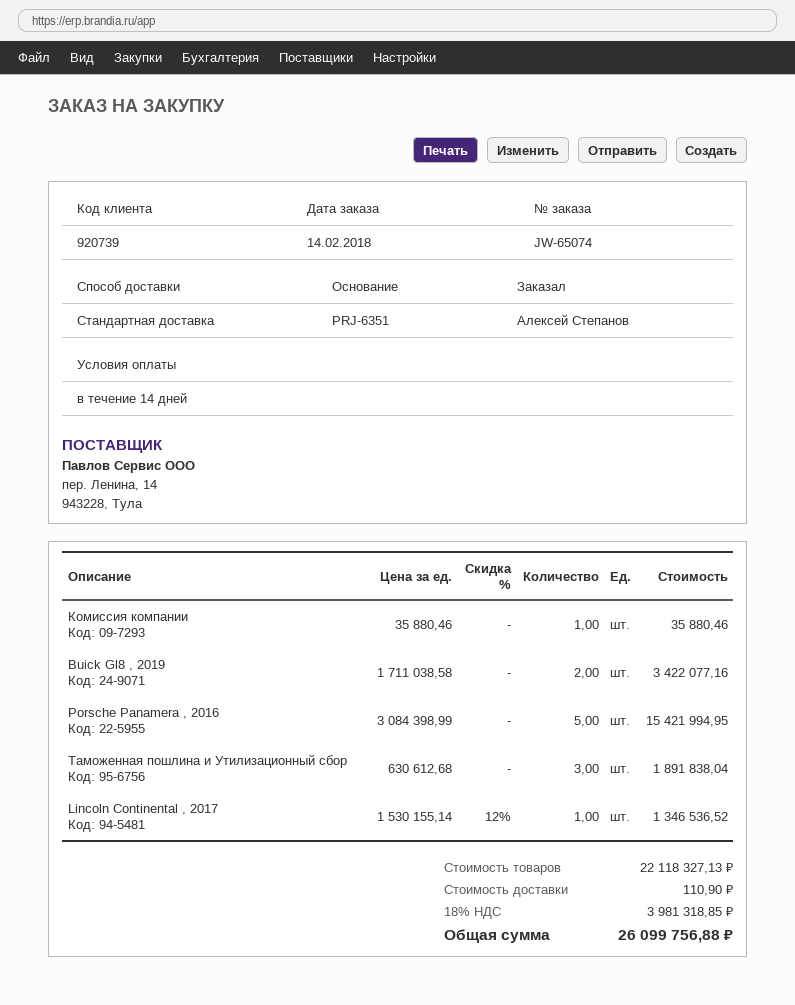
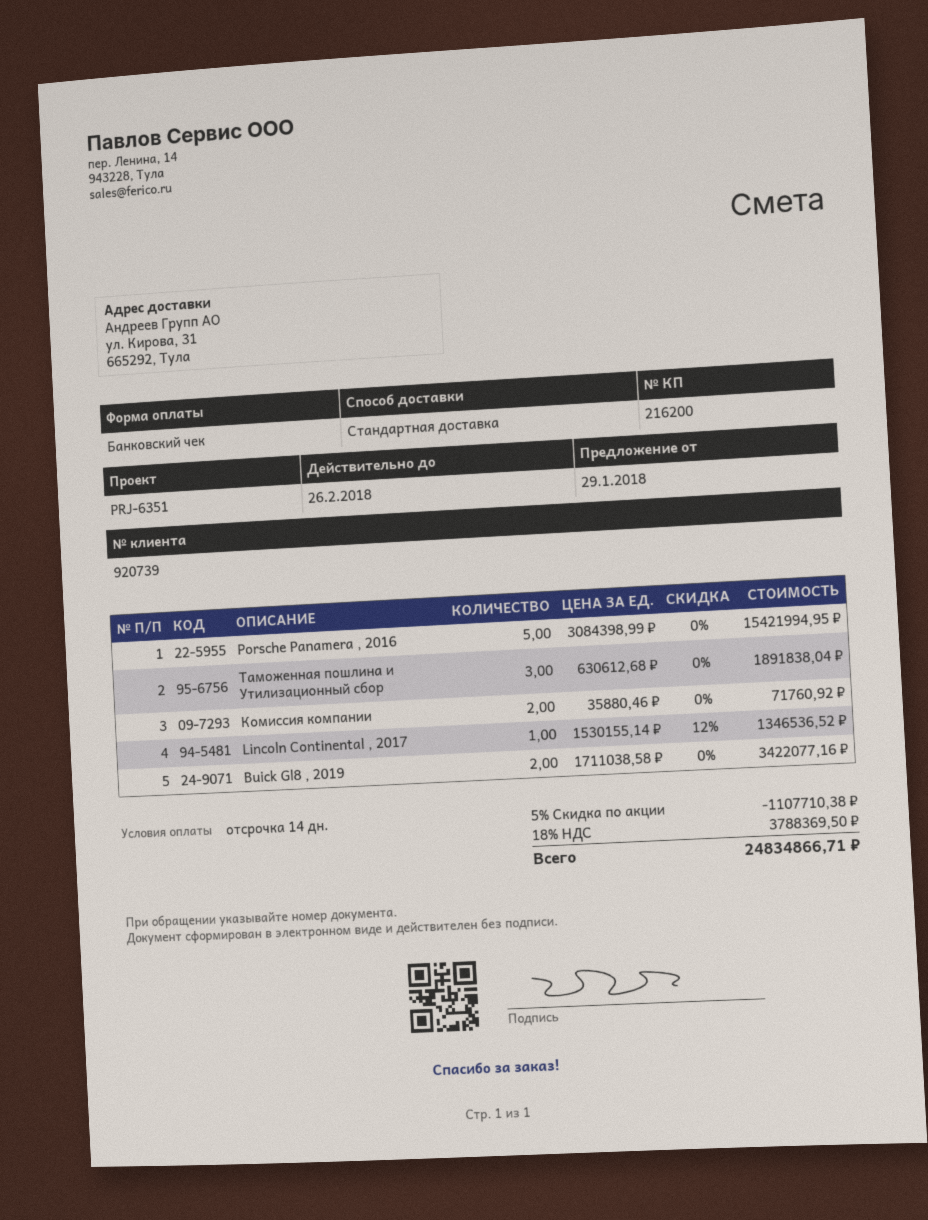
Комиссия компании: 1 x 35880.46 = 35880.46 -> 2 x 35880.46 = 71760.92
discount: none -> 5% = 1107710.38
shipping: 110.90 -> none
tax: 18% = 3981318.85 -> 18% = 3788369.50
total: 26099756.88 -> 24834866.71

